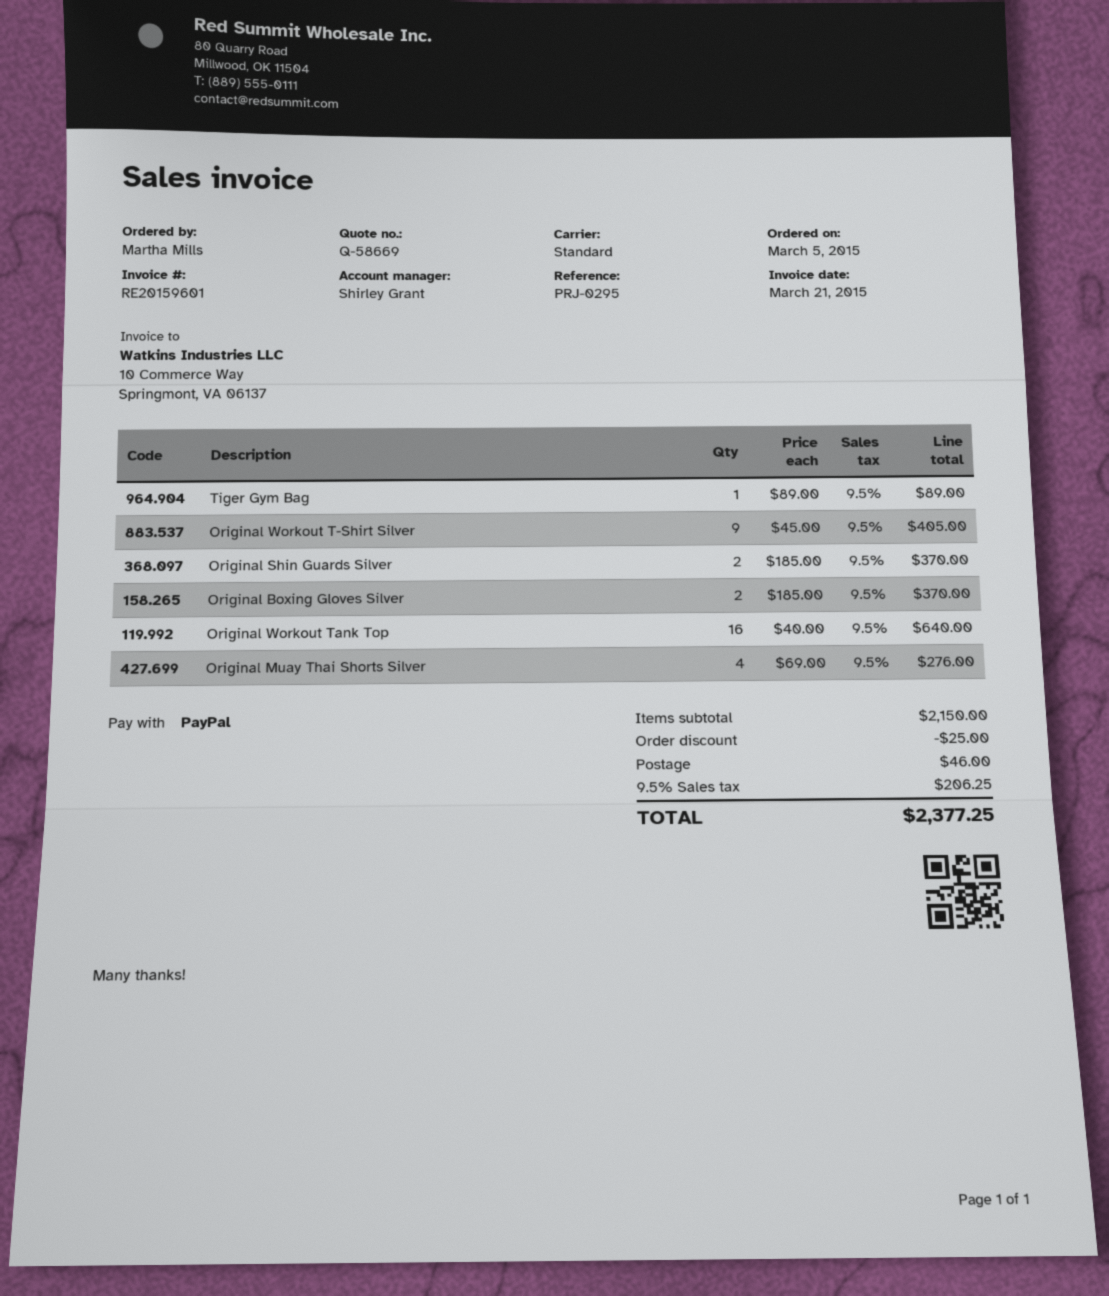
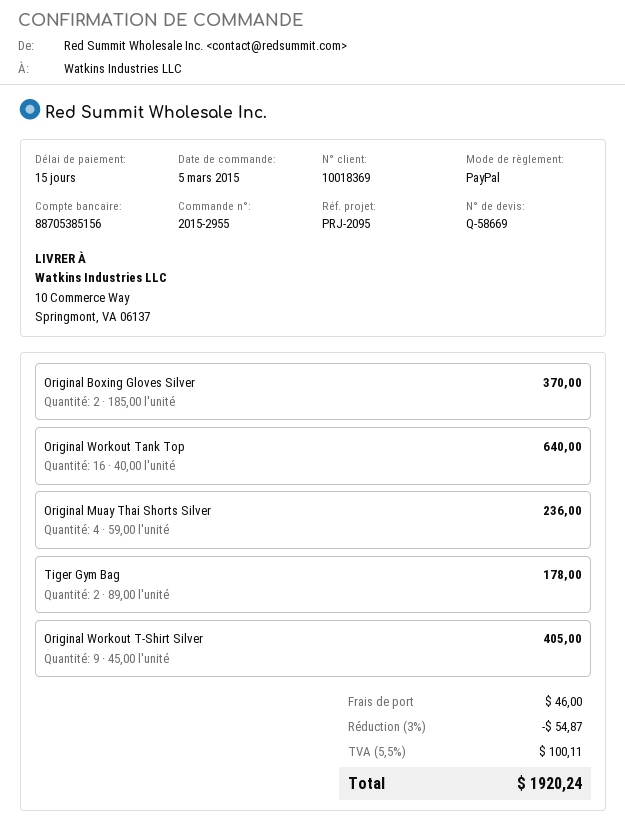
reference: PRJ-0295 -> PRJ-2095
Tiger Gym Bag: 1 x 89.00 = 89.00 -> 2 x 89.00 = 178.00
Original Shin Guards Silver: 2 x 185.00 = 370.00 -> none
Original Muay Thai Shorts Silver: 4 x 69.00 = 276.00 -> 4 x 59.00 = 236.00
discount: 25.00 -> 54.87
tax: 9.5% = 206.25 -> 5.5% = 100.11
total: 2377.25 -> 1920.24

